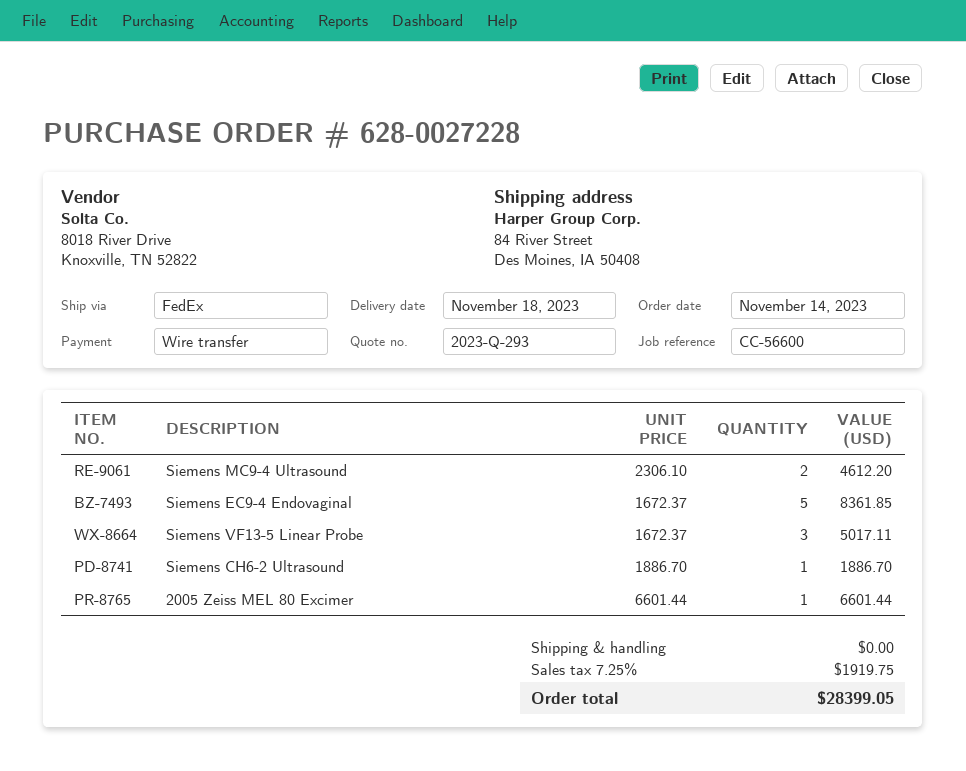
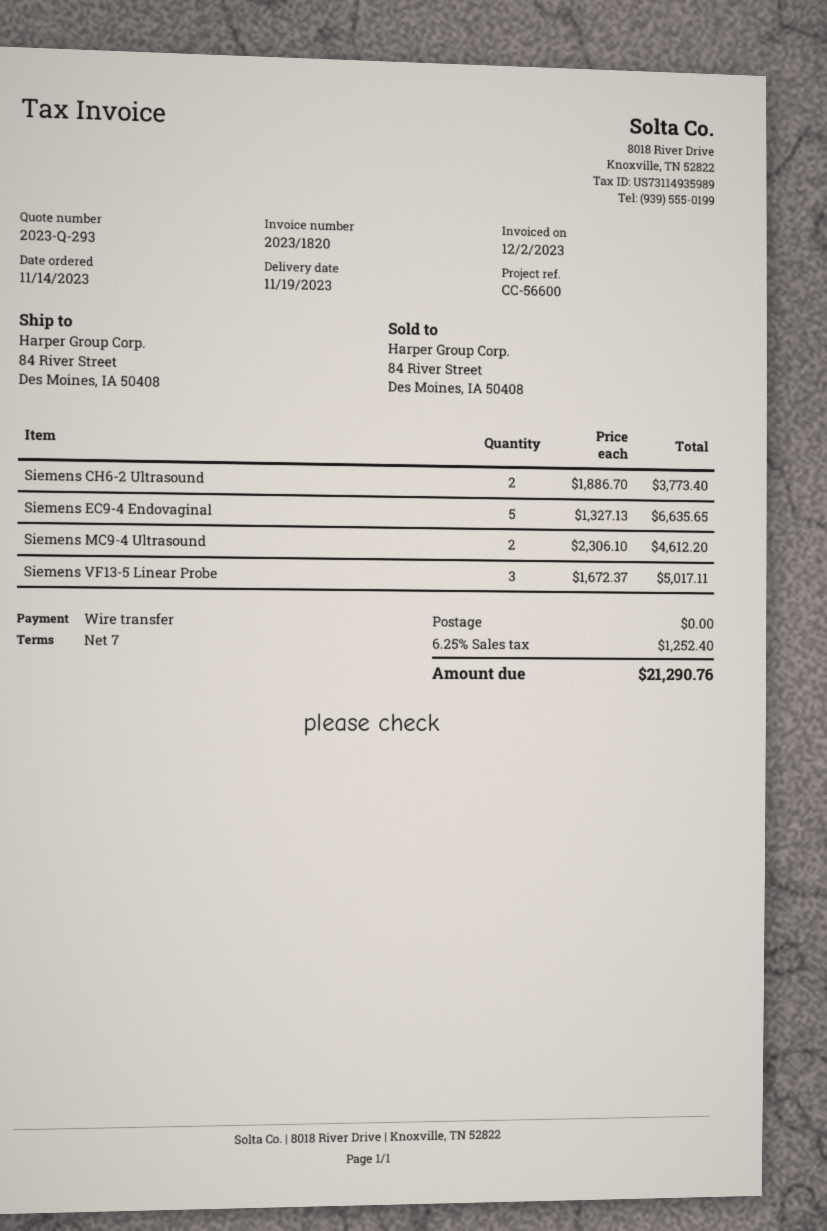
delivery date: 2023-11-18 -> 2023-11-19
Siemens EC9-4 Endovaginal: 5 x 1672.37 = 8361.85 -> 5 x 1327.13 = 6635.65
Siemens CH6-2 Ultrasound: 1 x 1886.70 = 1886.70 -> 2 x 1886.70 = 3773.40
2005 Zeiss MEL 80 Excimer: 1 x 6601.44 = 6601.44 -> none
tax: 7.25% = 1919.75 -> 6.25% = 1252.40
total: 28399.05 -> 21290.76

